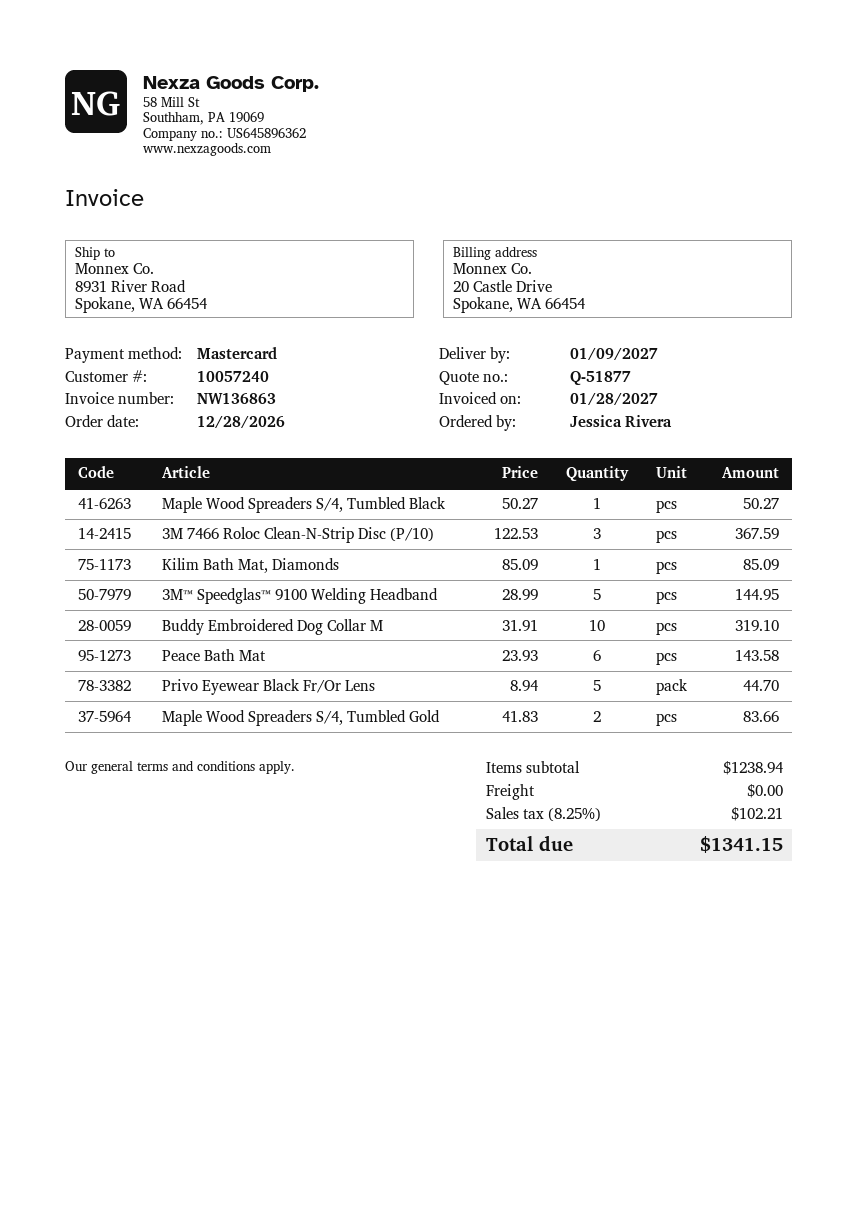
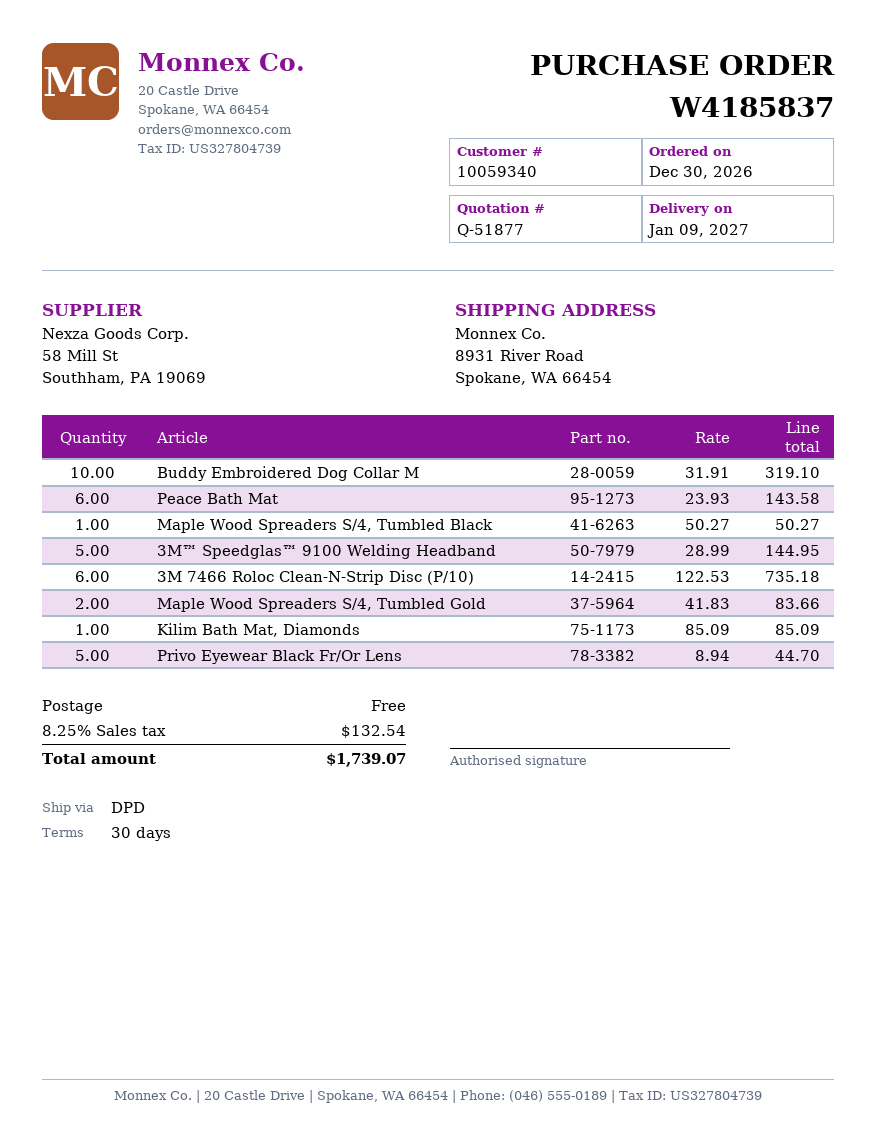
order date: 2026-12-28 -> 2026-12-30
customer number: 10057240 -> 10059340
3M 7466 Roloc Clean-N-Strip Disc (P/10): 3 x 122.53 = 367.59 -> 6 x 122.53 = 735.18
tax: 8.25% = 102.21 -> 8.25% = 132.54
total: 1341.15 -> 1739.07

